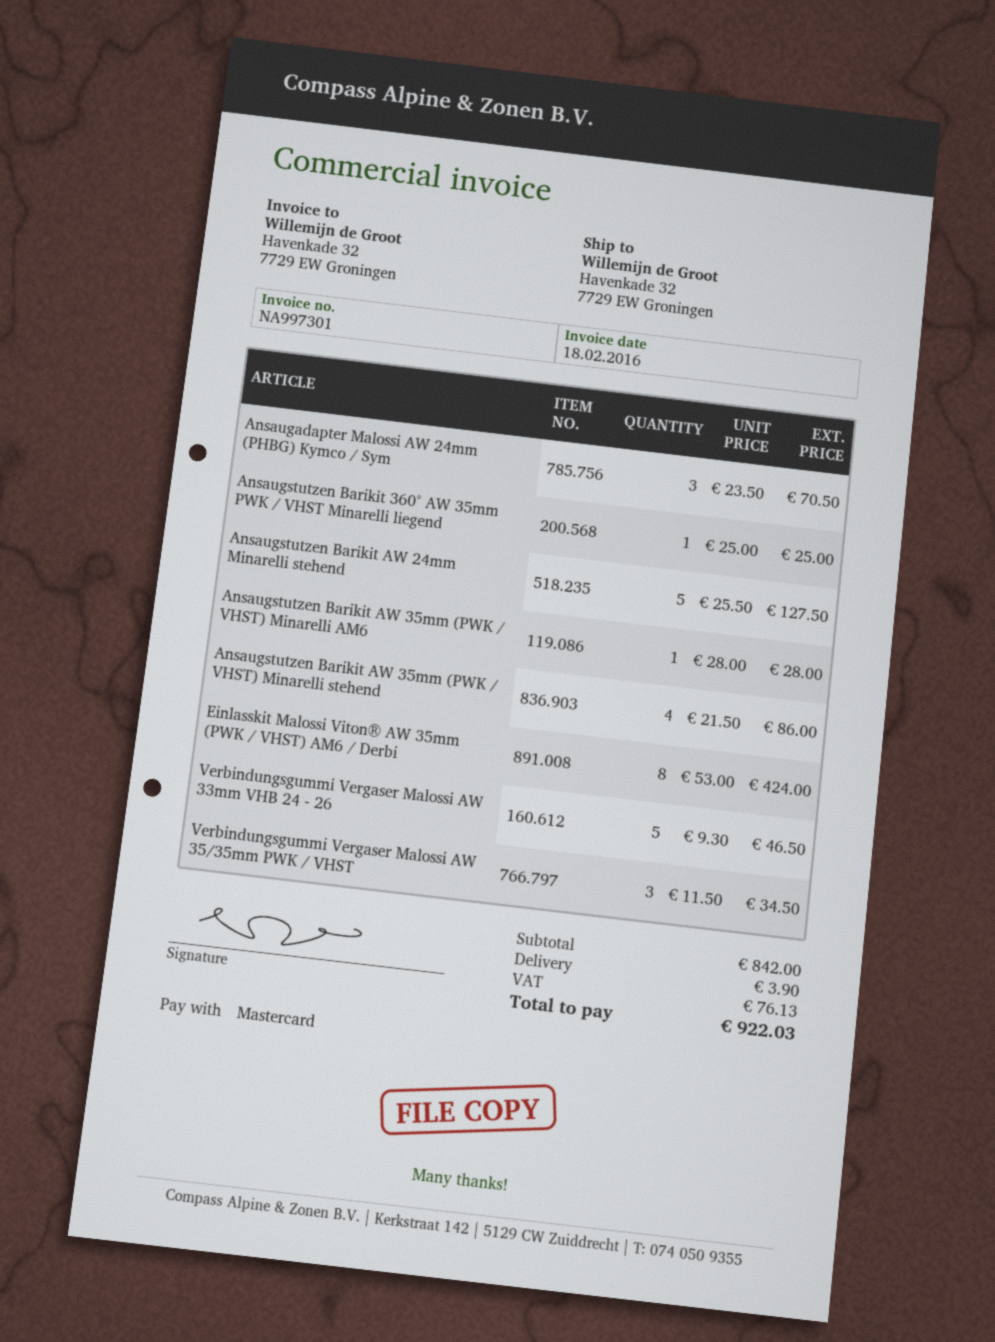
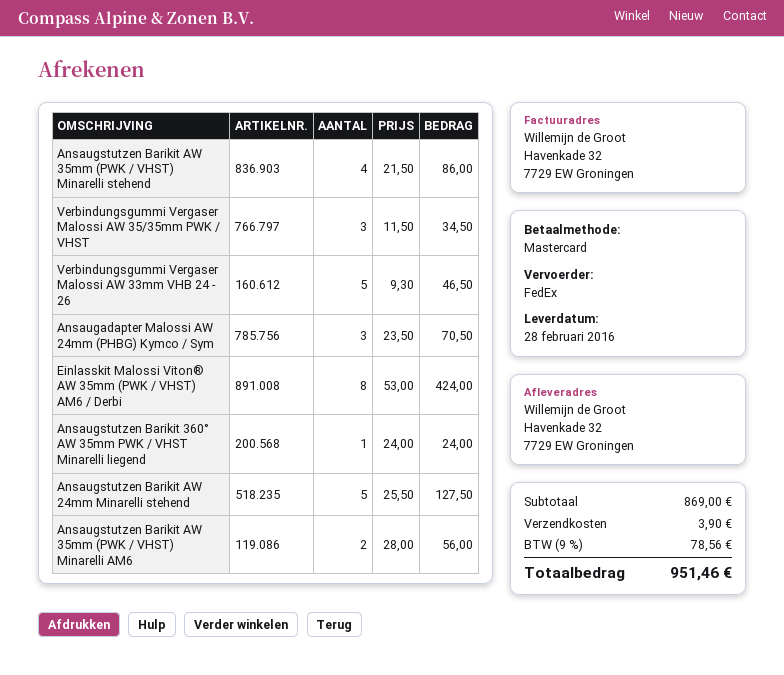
Ansaugstutzen Barikit 360° AW 35mm PWK / VHST Minarelli liegend: 1 x 25.00 = 25.00 -> 1 x 24.00 = 24.00
Ansaugstutzen Barikit AW 35mm (PWK / VHST) Minarelli AM6: 1 x 28.00 = 28.00 -> 2 x 28.00 = 56.00
subtotal: 842.00 -> 869.00
tax: 76.13 -> 78.56
total: 922.03 -> 951.46

